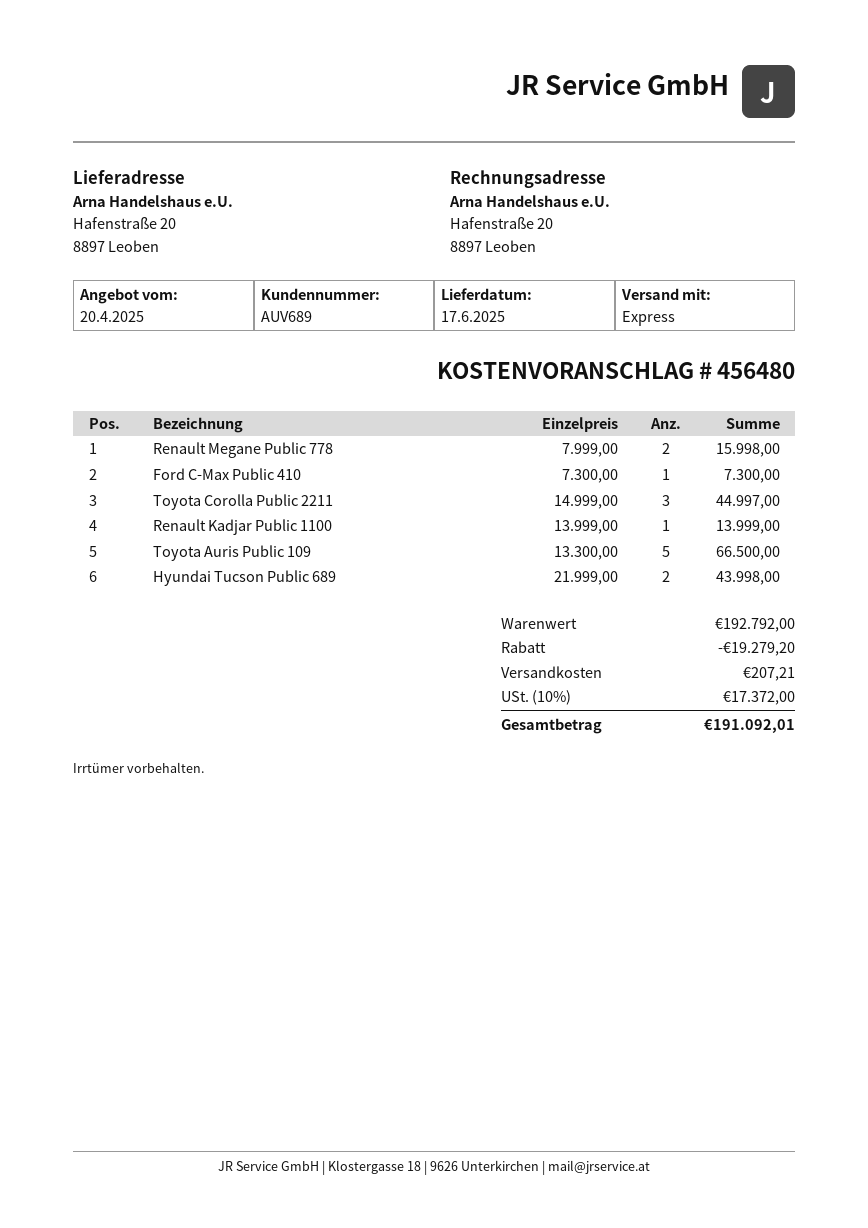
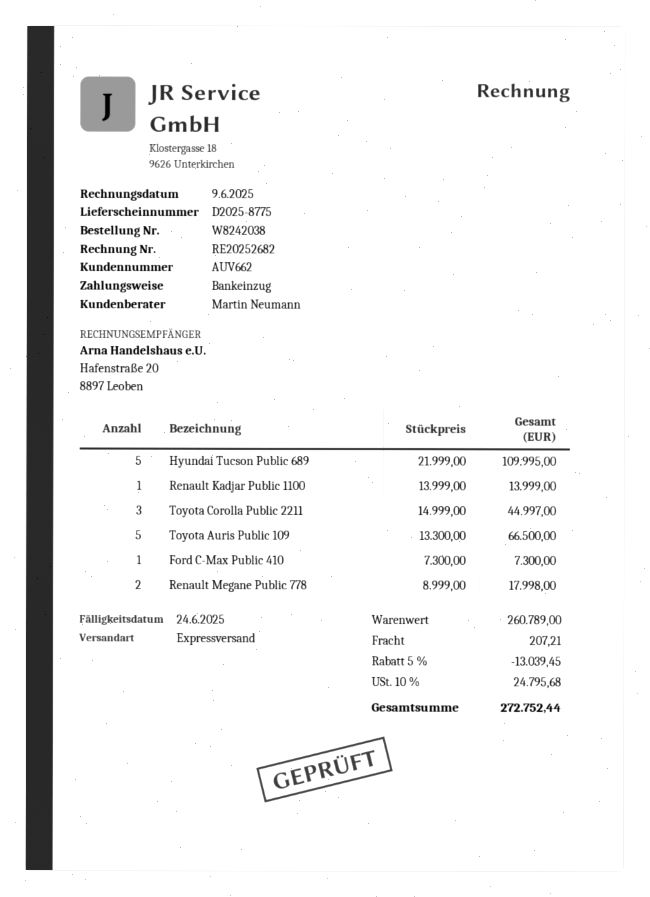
customer number: AUV689 -> AUV662
Renault Megane Public 778: 2 x 7999.00 = 15998.00 -> 2 x 8999.00 = 17998.00
Hyundai Tucson Public 689: 2 x 21999.00 = 43998.00 -> 5 x 21999.00 = 109995.00
subtotal: 192792.00 -> 260789.00
discount: 19279.20 -> 13039.45
tax: 10% = 17372.00 -> 10% = 24795.68
total: 191092.01 -> 272752.44

